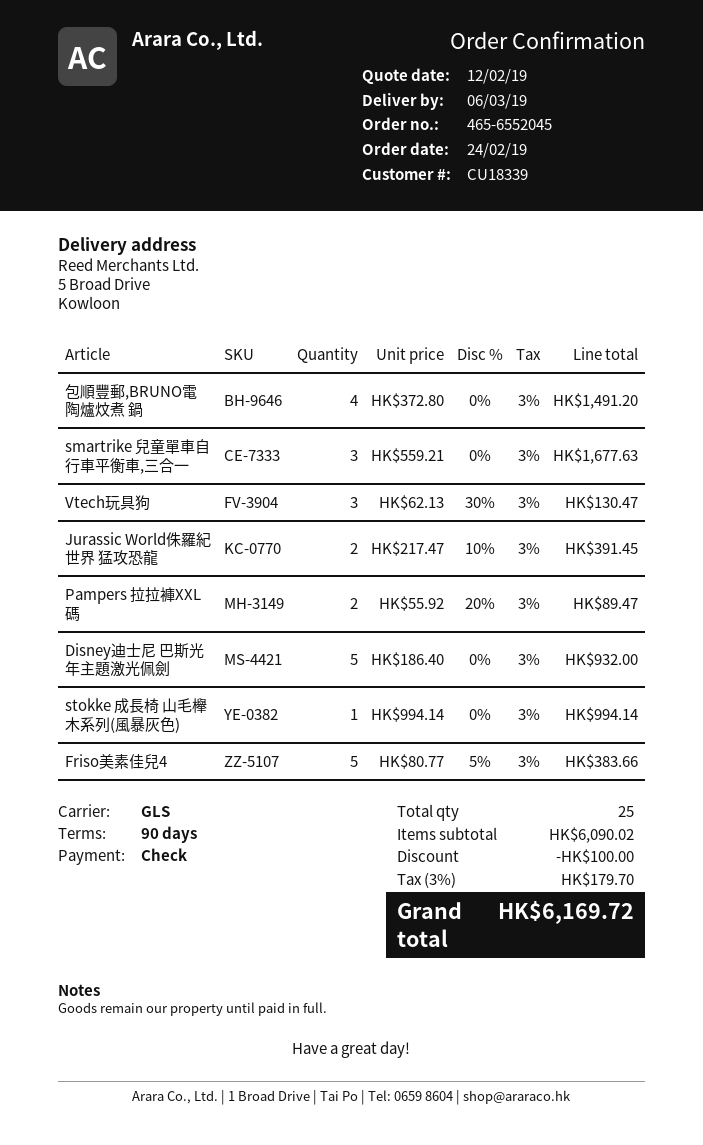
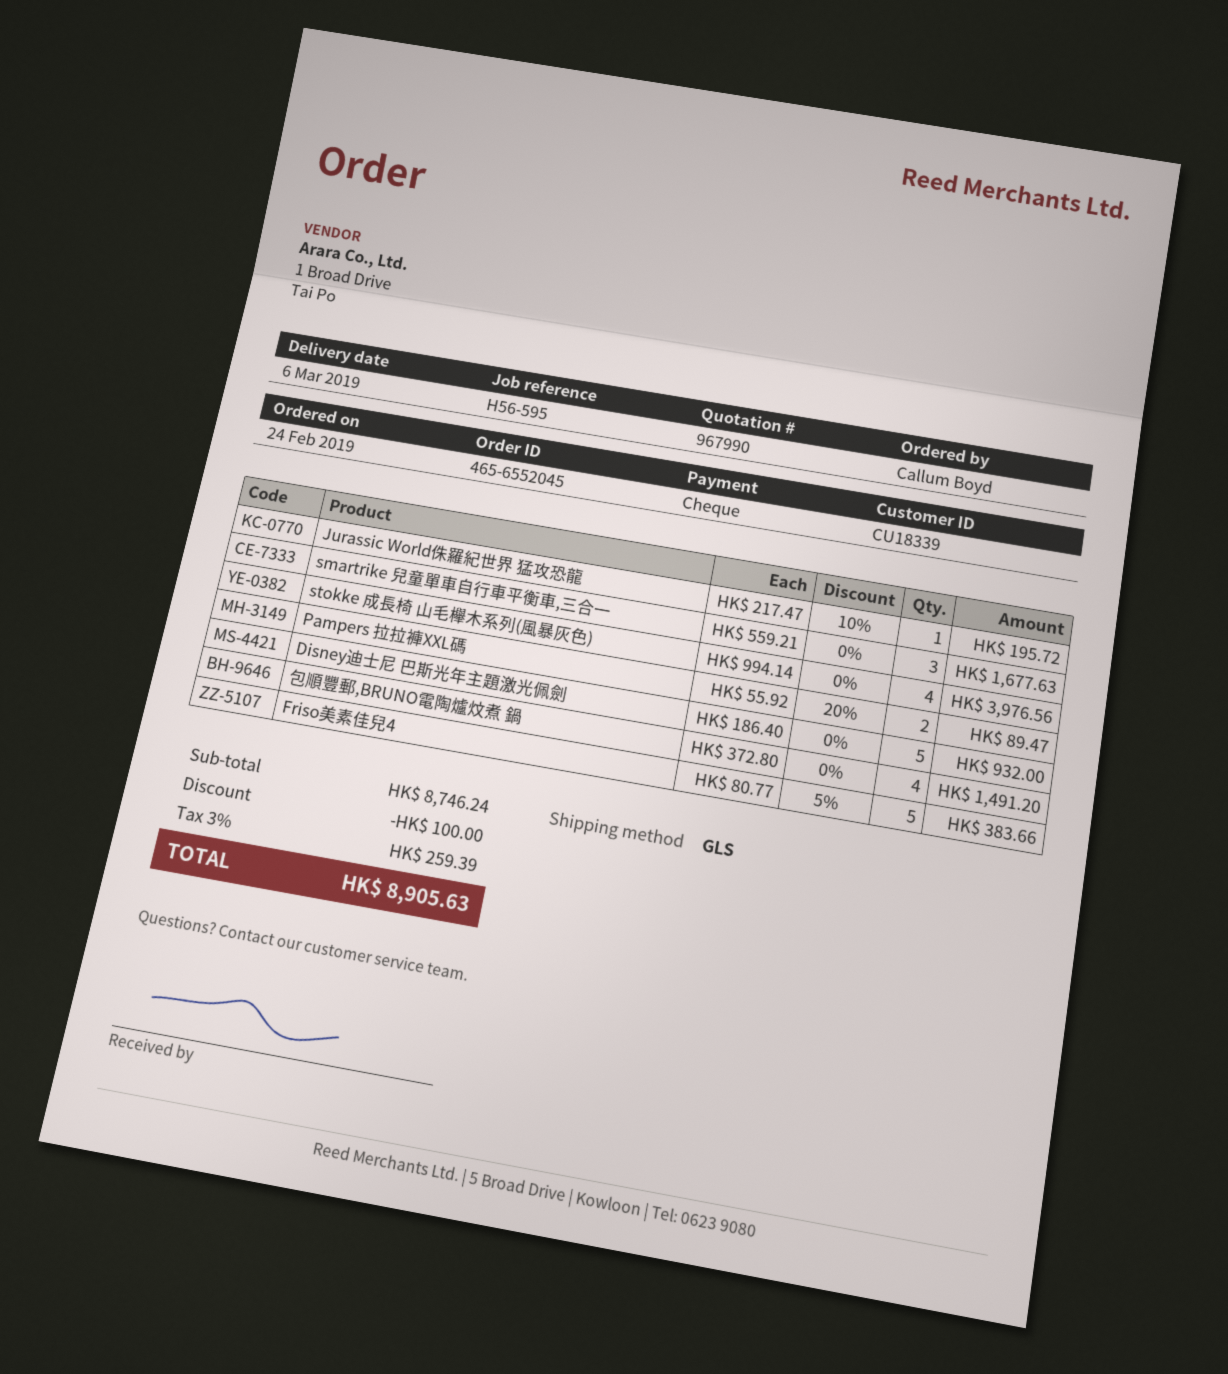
Vtech玩具狗: 3 x 62.13 - 30% = 130.47 -> none
Jurassic World侏羅紀世界 猛攻恐龍: 2 x 217.47 - 10% = 391.45 -> 1 x 217.47 - 10% = 195.72
stokke 成長椅 山毛櫸木系列(風暴灰色): 1 x 994.14 = 994.14 -> 4 x 994.14 = 3976.56
subtotal: 6090.02 -> 8746.24
tax: 3% = 179.70 -> 3% = 259.39
total: 6169.72 -> 8905.63

